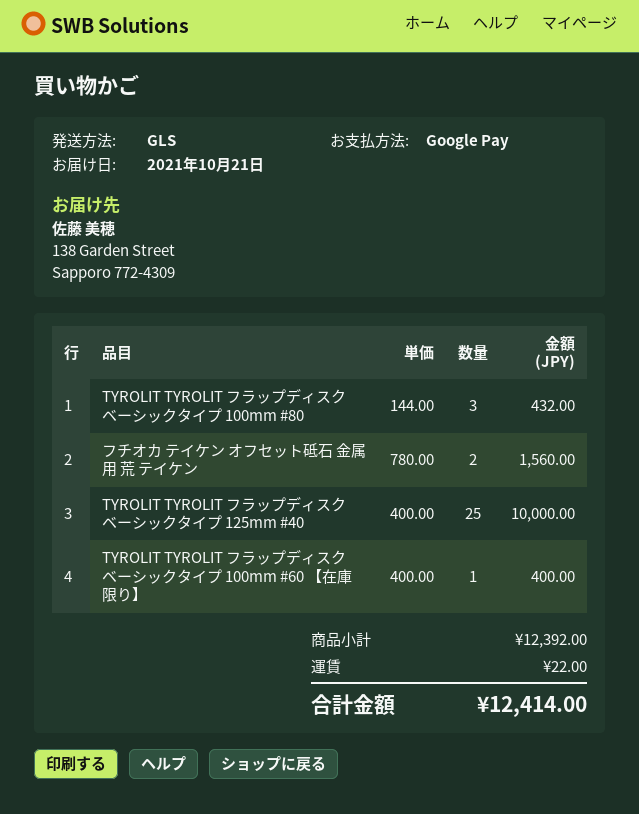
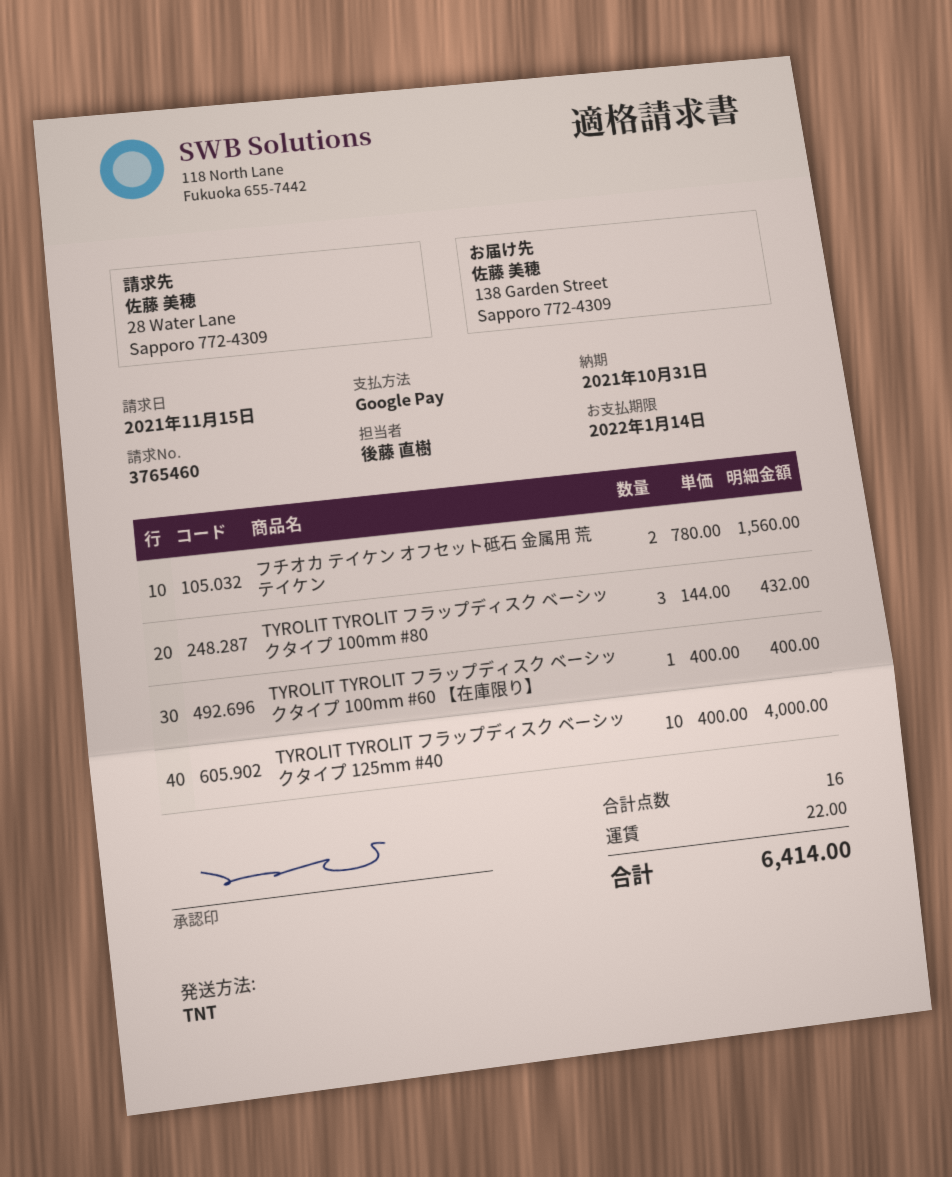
delivery date: 2021-10-21 -> 2021-10-31
shipping method: GLS -> TNT
TYROLIT TYROLIT フラップディスク ベーシックタイプ 125mm #40: 25 x 400.00 = 10000.00 -> 10 x 400.00 = 4000.00
total: 12414.00 -> 6414.00

